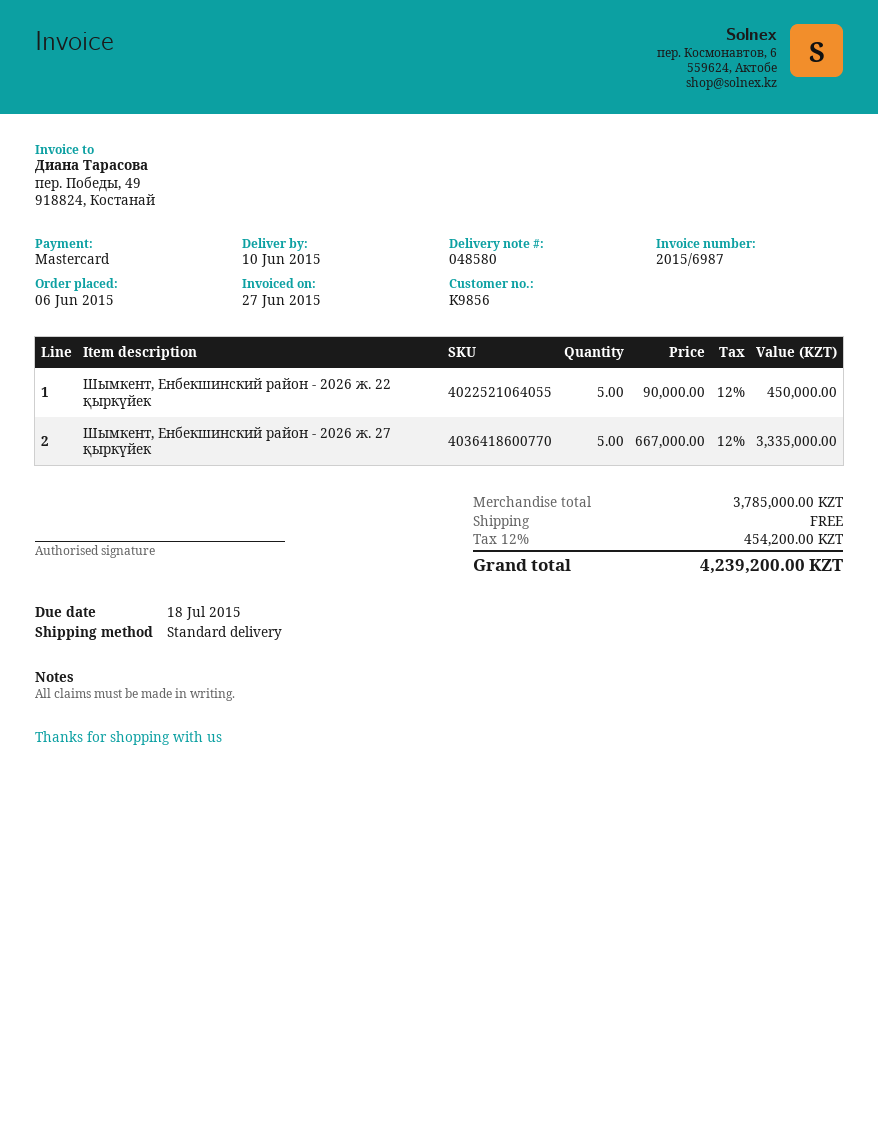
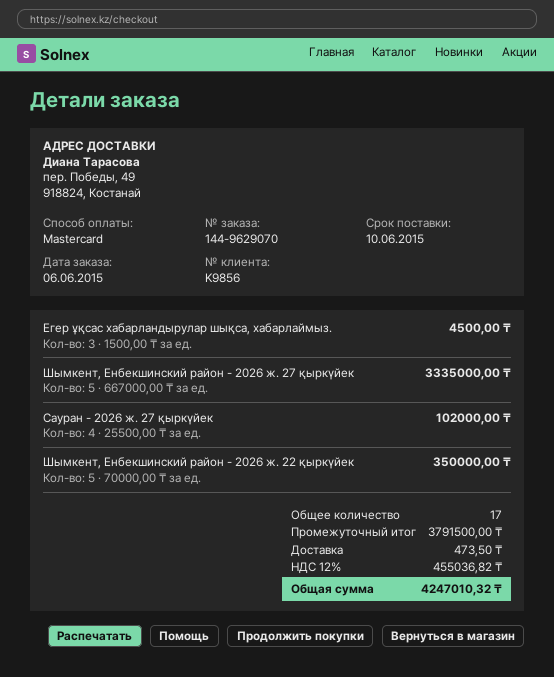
Шымкент, Енбекшинский район - 2026 ж. 22 қыркүйек: 5 x 90000.00 = 450000.00 -> 5 x 70000.00 = 350000.00
Егер ұқсас хабарландырулар шықса, хабарлаймыз.: none -> 3 x 1500.00 = 4500.00
Сауран - 2026 ж. 27 қыркүйек: none -> 4 x 25500.00 = 102000.00
subtotal: 3785000.00 -> 3791500.00
shipping: 0.00 -> 473.50
tax: 12% = 454200.00 -> 12% = 455036.82
total: 4239200.00 -> 4247010.32

